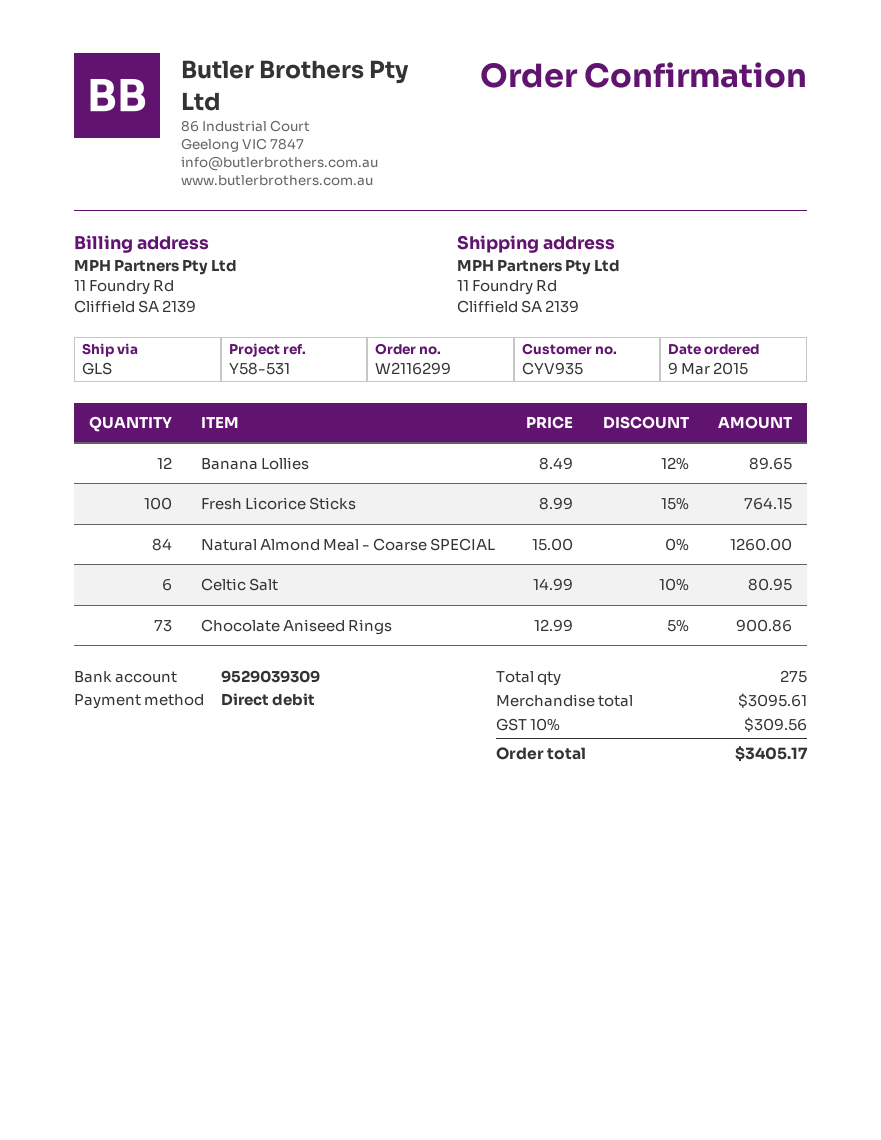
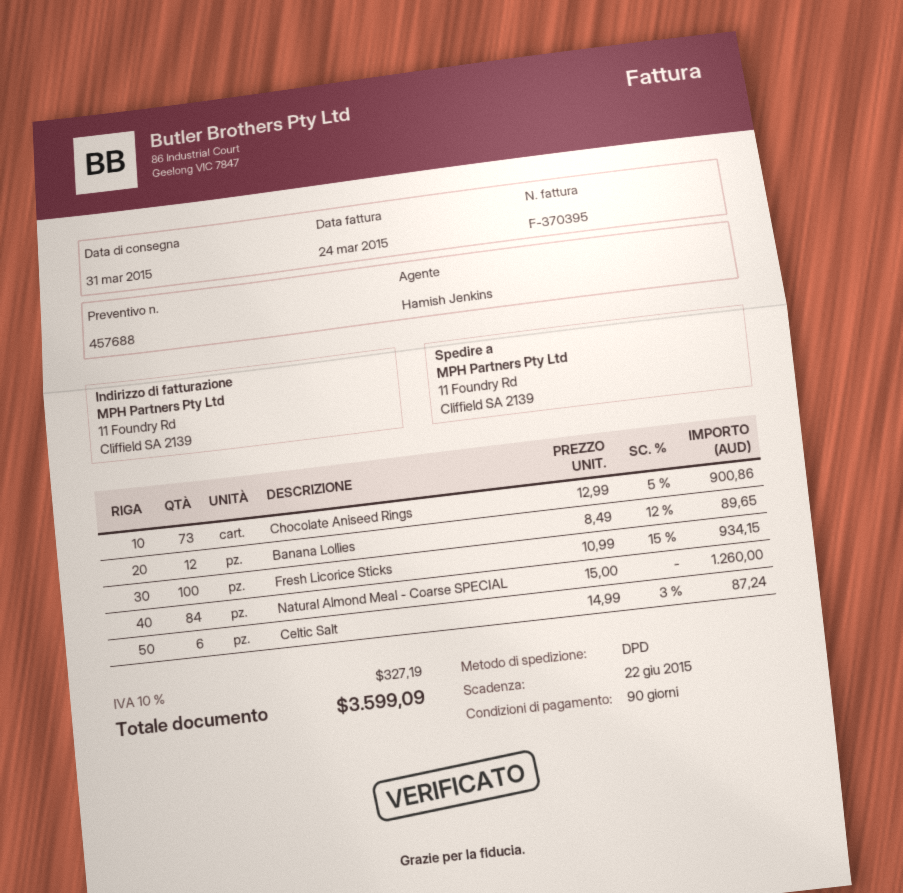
shipping method: GLS -> DPD
Fresh Licorice Sticks: 100 x 8.99 - 15% = 764.15 -> 100 x 10.99 - 15% = 934.15
Celtic Salt: 6 x 14.99 - 10% = 80.95 -> 6 x 14.99 - 3% = 87.24
tax: 10% = 309.56 -> 10% = 327.19
total: 3405.17 -> 3599.09

